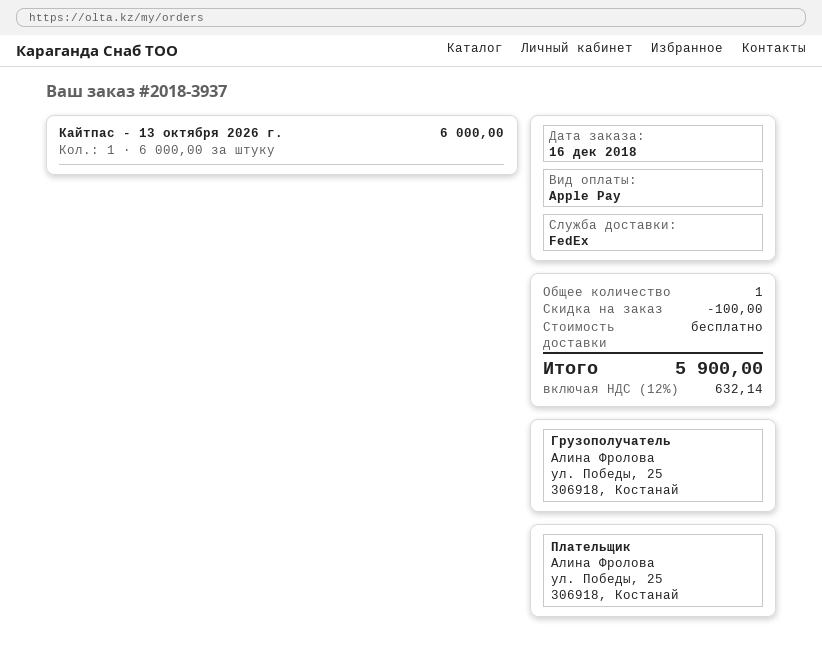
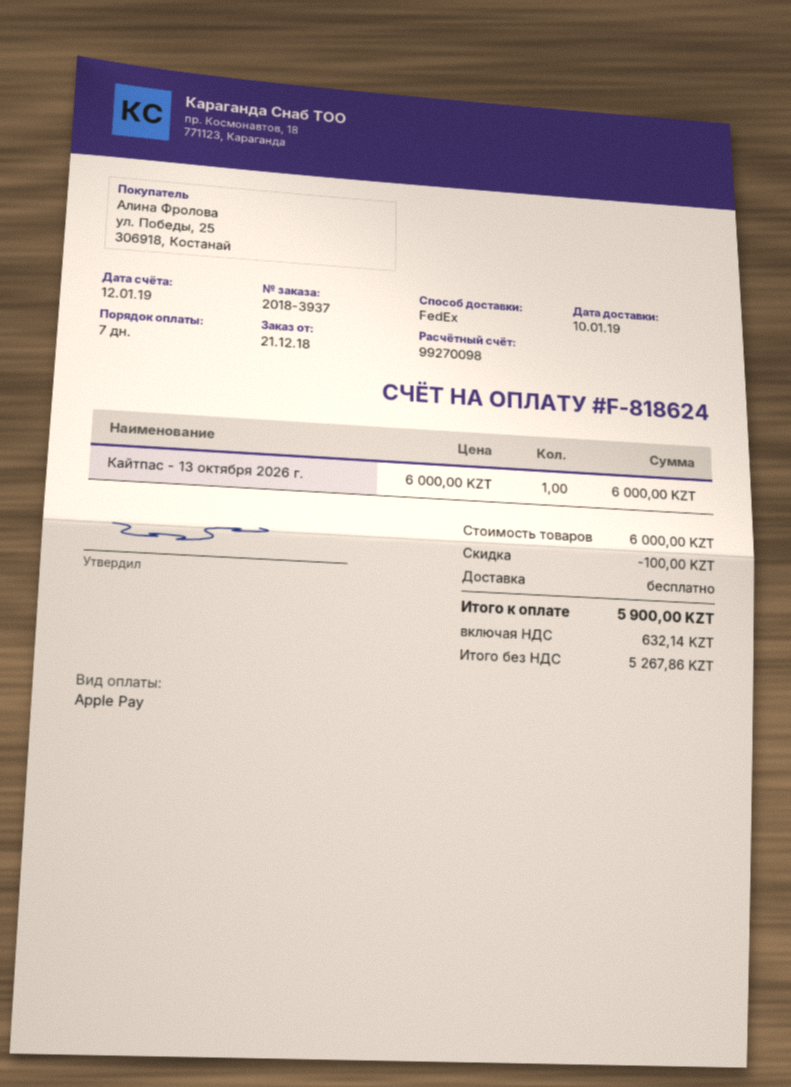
order date: 2018-12-16 -> 2018-12-21

